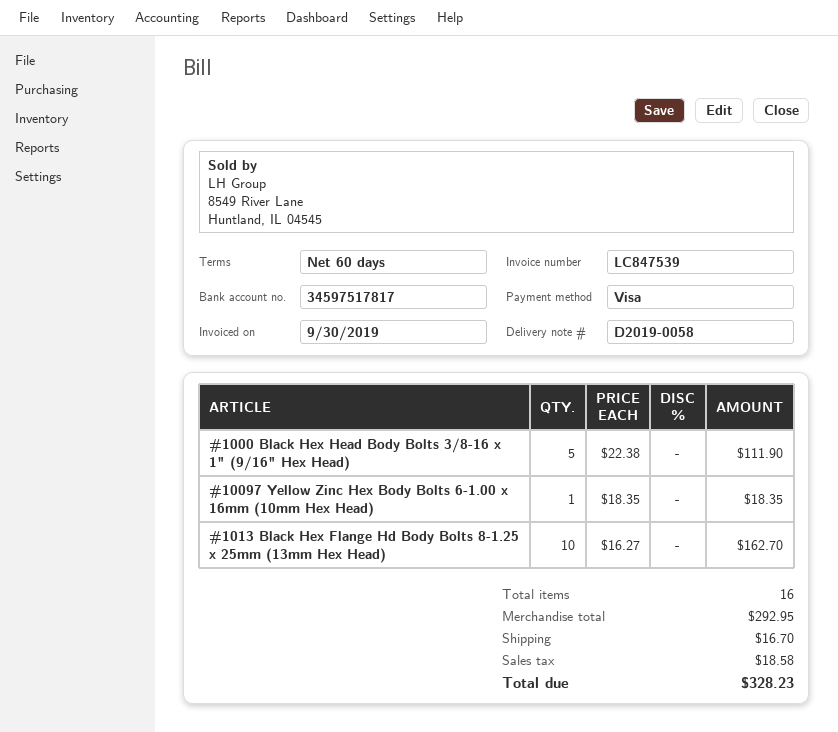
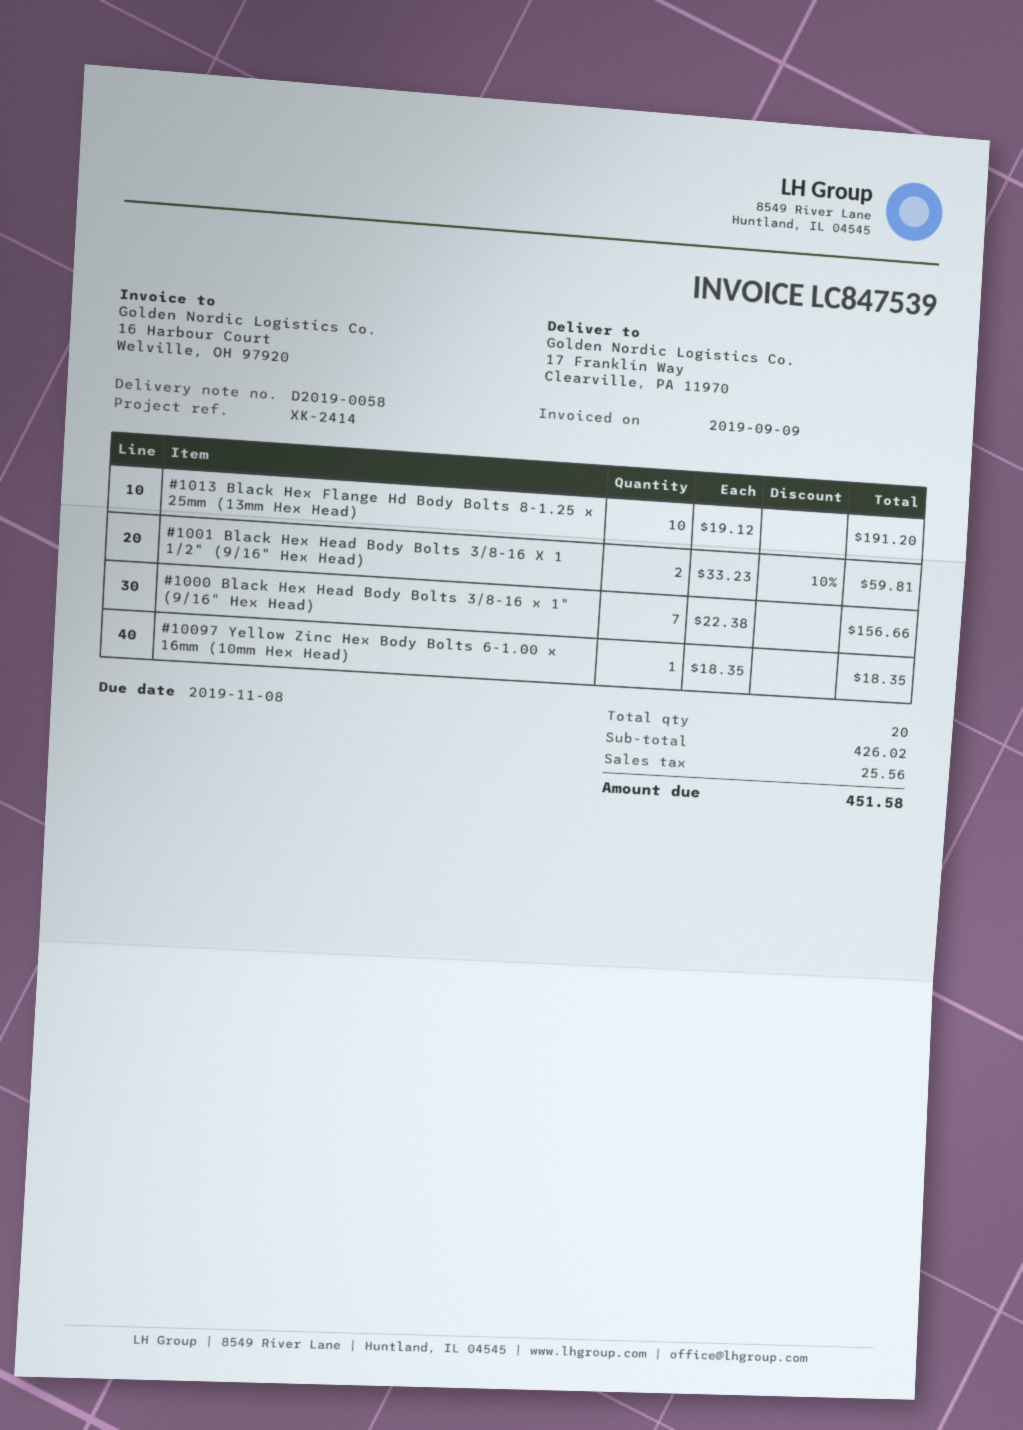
invoice date: 2019-09-30 -> 2019-09-09
#1000 Black Hex Head Body Bolts 3/8-16 x 1" (9/16" Hex Head): 5 x 22.38 = 111.90 -> 7 x 22.38 = 156.66
#1013 Black Hex Flange Hd Body Bolts 8-1.25 x 25mm (13mm Hex Head): 10 x 16.27 = 162.70 -> 10 x 19.12 = 191.20
#1001 Black Hex Head Body Bolts 3/8-16 X 1 1/2" (9/16" Hex Head): none -> 2 x 33.23 - 10% = 59.81
total quantity: 16 -> 20
subtotal: 292.95 -> 426.02
shipping: 16.70 -> none
tax: 18.58 -> 25.56
total: 328.23 -> 451.58

